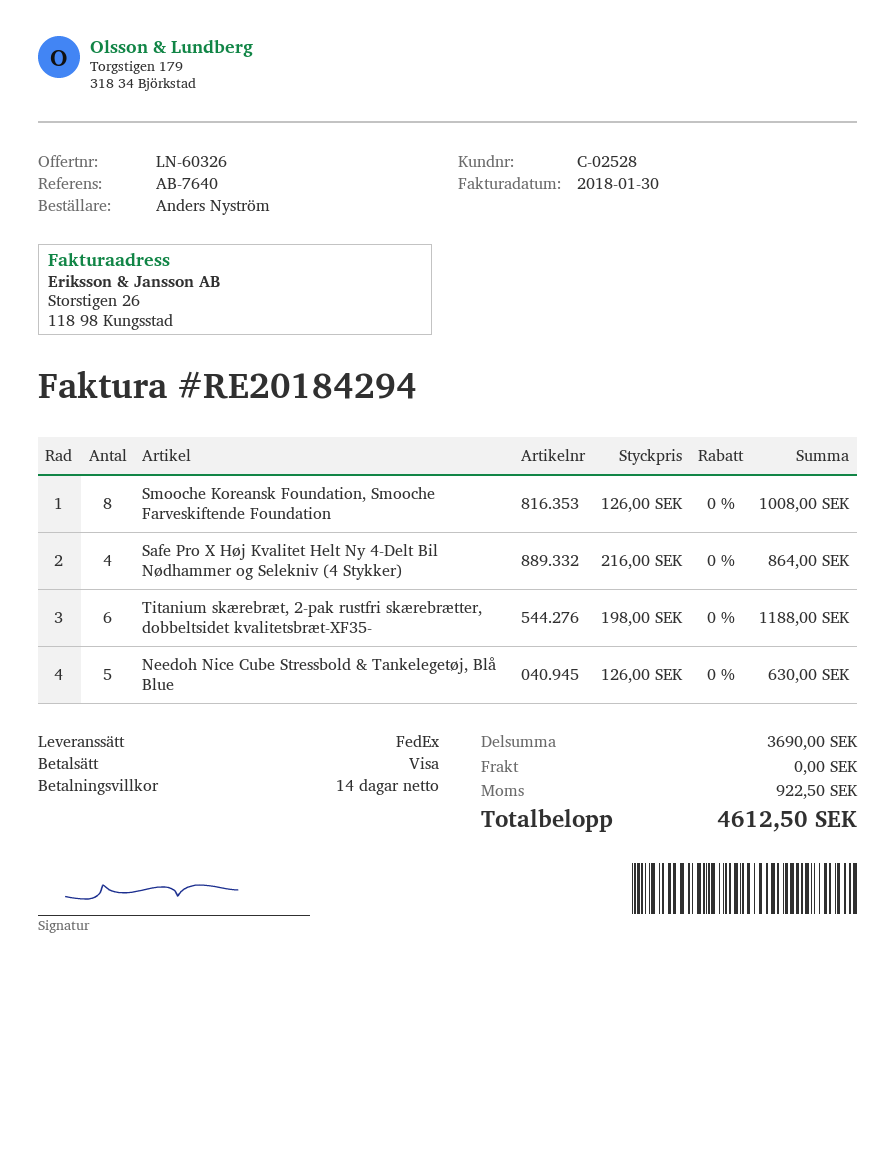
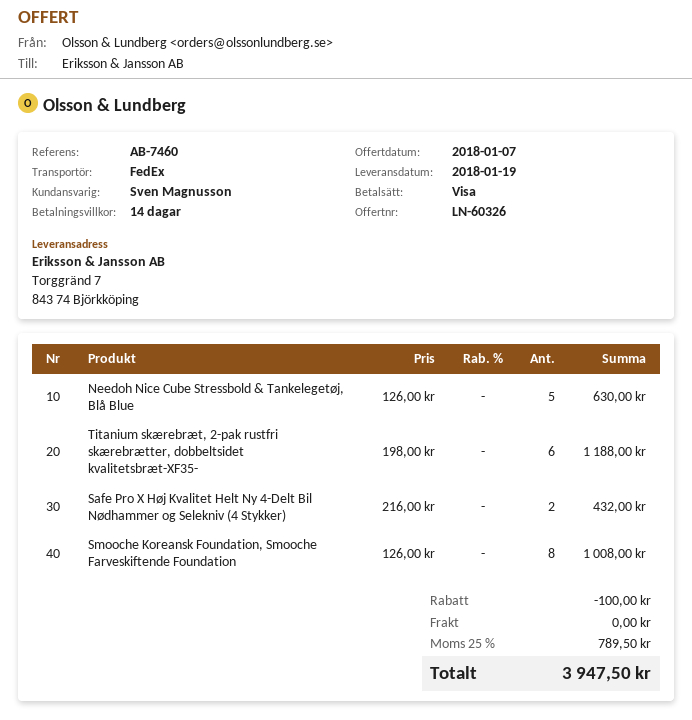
reference: AB-7640 -> AB-7460
Safe Pro X Høj Kvalitet Helt Ny 4-Delt Bil Nødhammer og Selekniv (4 Stykker): 4 x 216.00 = 864.00 -> 2 x 216.00 = 432.00
discount: none -> 100.00
tax: 922.50 -> 789.50
total: 4612.50 -> 3947.50

